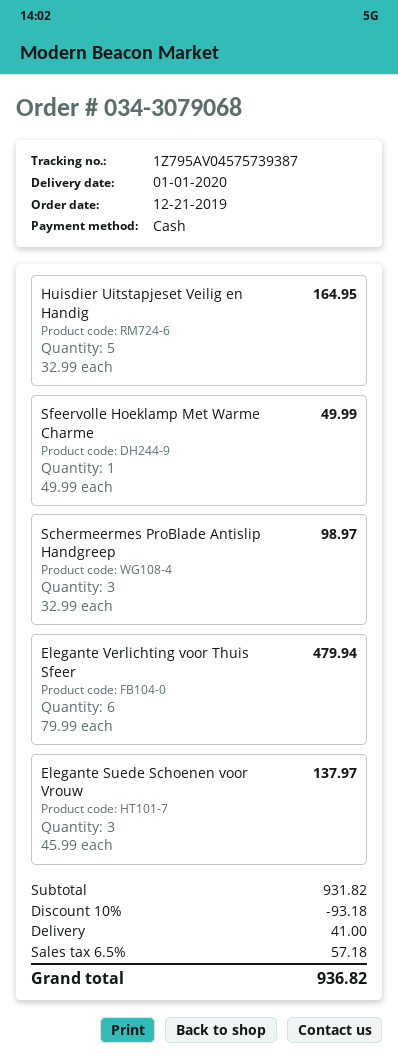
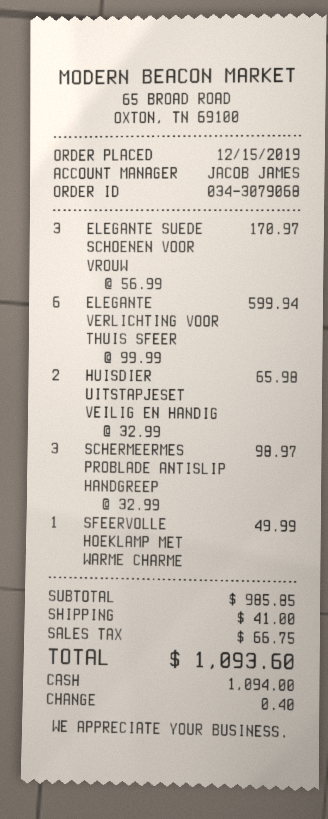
order date: 2019-12-21 -> 2019-12-15
Huisdier Uitstapjeset Veilig en Handig: 5 x 32.99 = 164.95 -> 2 x 32.99 = 65.98
Elegante Verlichting voor Thuis Sfeer: 6 x 79.99 = 479.94 -> 6 x 99.99 = 599.94
Elegante Suede Schoenen voor Vrouw: 3 x 45.99 = 137.97 -> 3 x 56.99 = 170.97
subtotal: 931.82 -> 985.85
discount: 10% = 93.18 -> none
tax: 57.18 -> 66.75
total: 936.82 -> 1093.60

